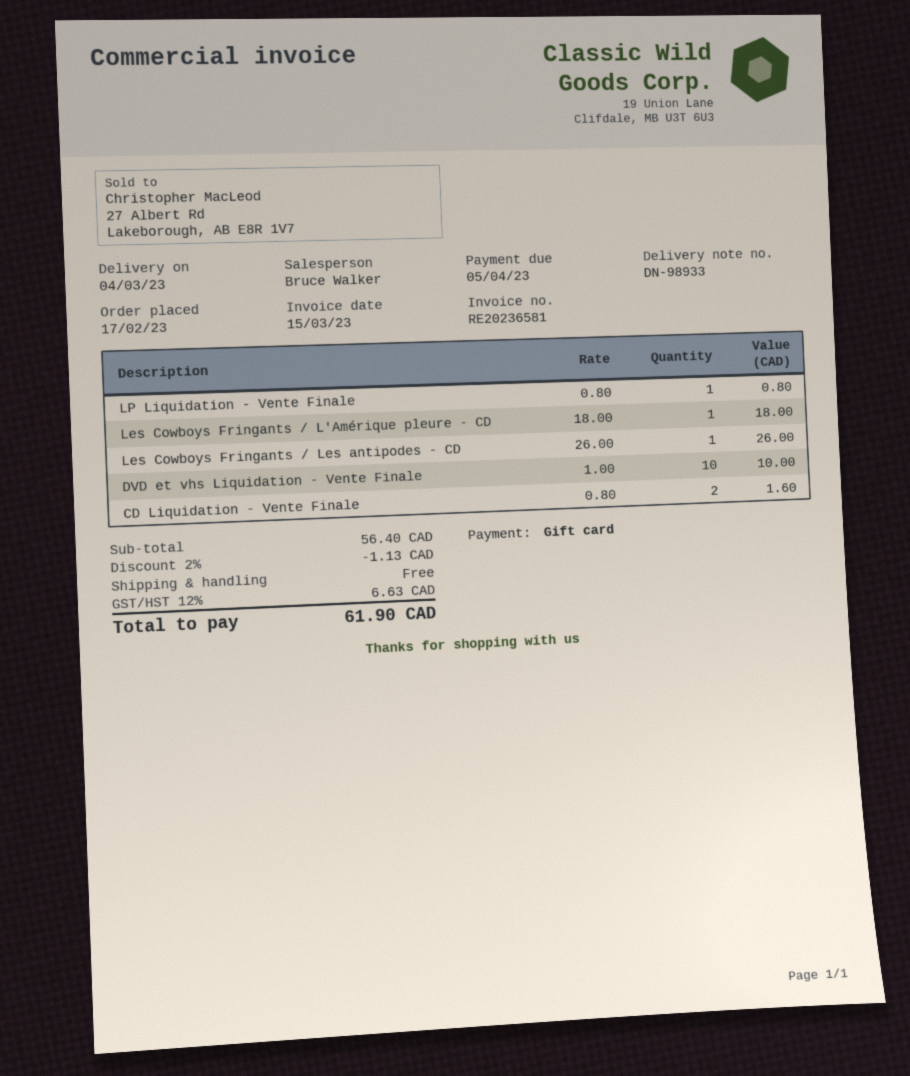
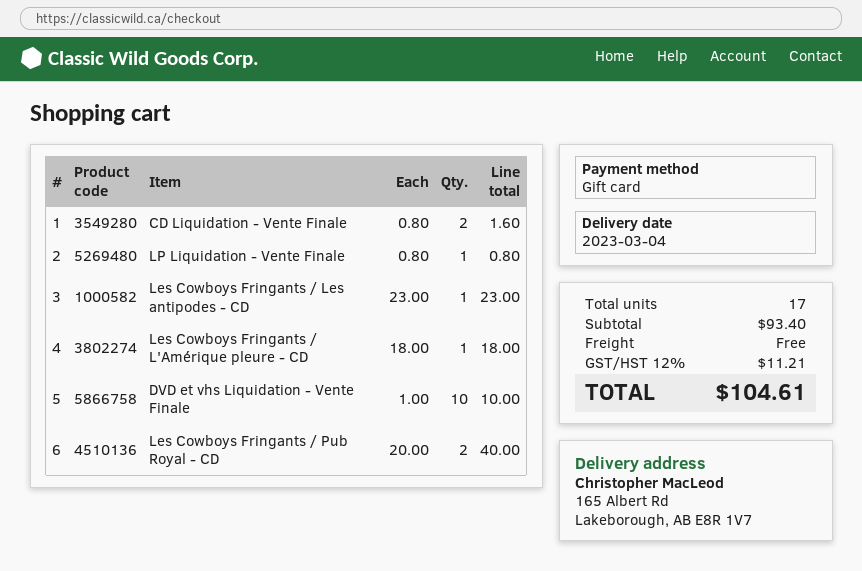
Les Cowboys Fringants / Les antipodes - CD: 1 x 26.00 = 26.00 -> 1 x 23.00 = 23.00
Les Cowboys Fringants / Pub Royal - CD: none -> 2 x 20.00 = 40.00
subtotal: 56.40 -> 93.40
discount: 2% = 1.13 -> none
tax: 12% = 6.63 -> 12% = 11.21
total: 61.90 -> 104.61

